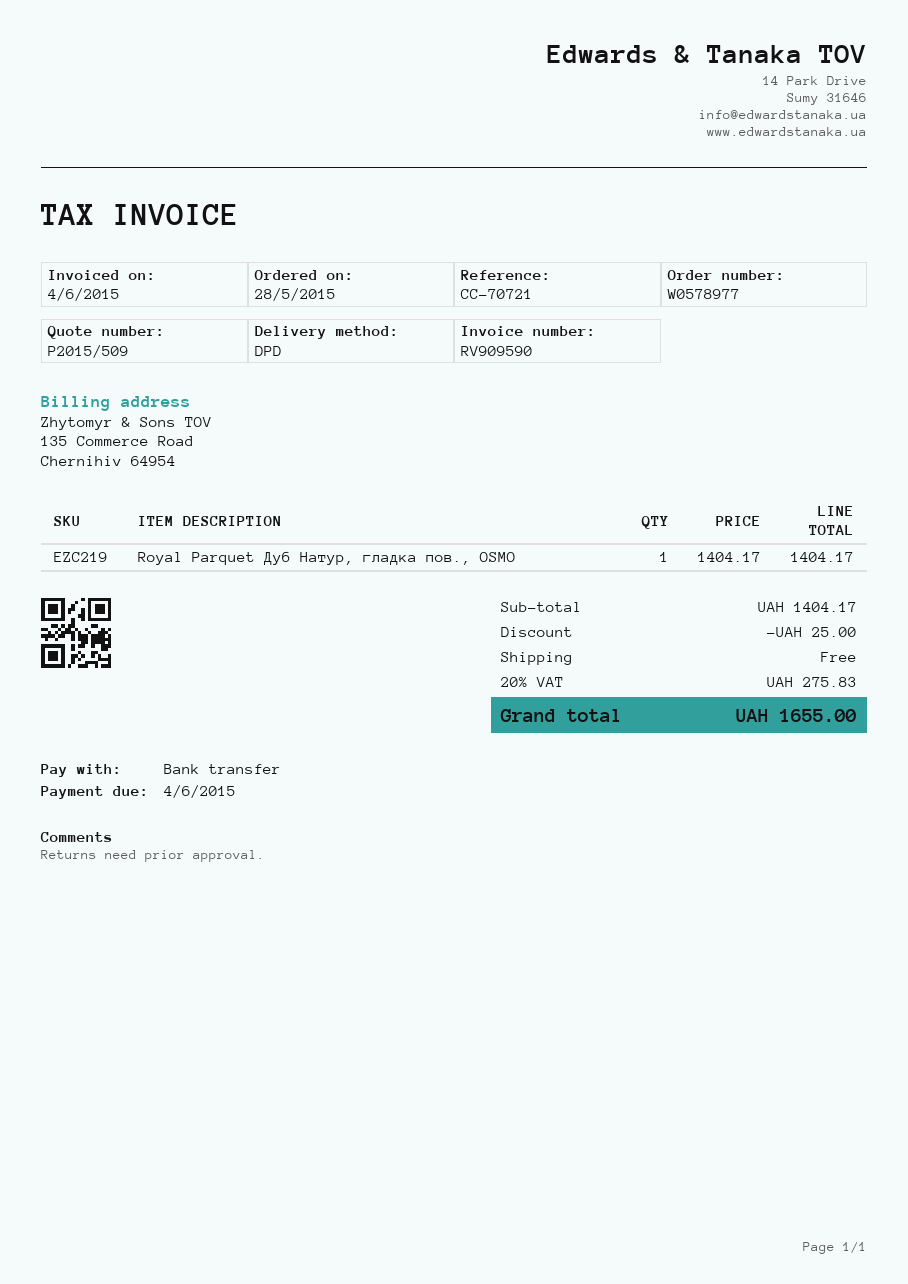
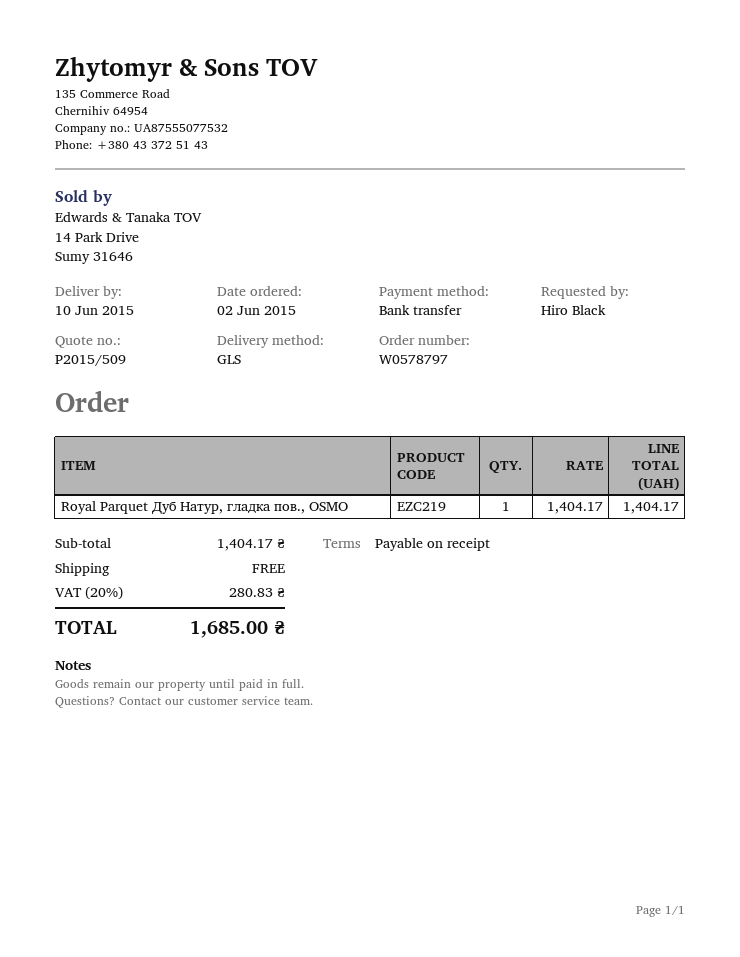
order number: W0578977 -> W0578797
order date: 2015-05-28 -> 2015-06-02
shipping method: DPD -> GLS
discount: 25.00 -> none
tax: 20% = 275.83 -> 20% = 280.83
total: 1655.00 -> 1685.00

